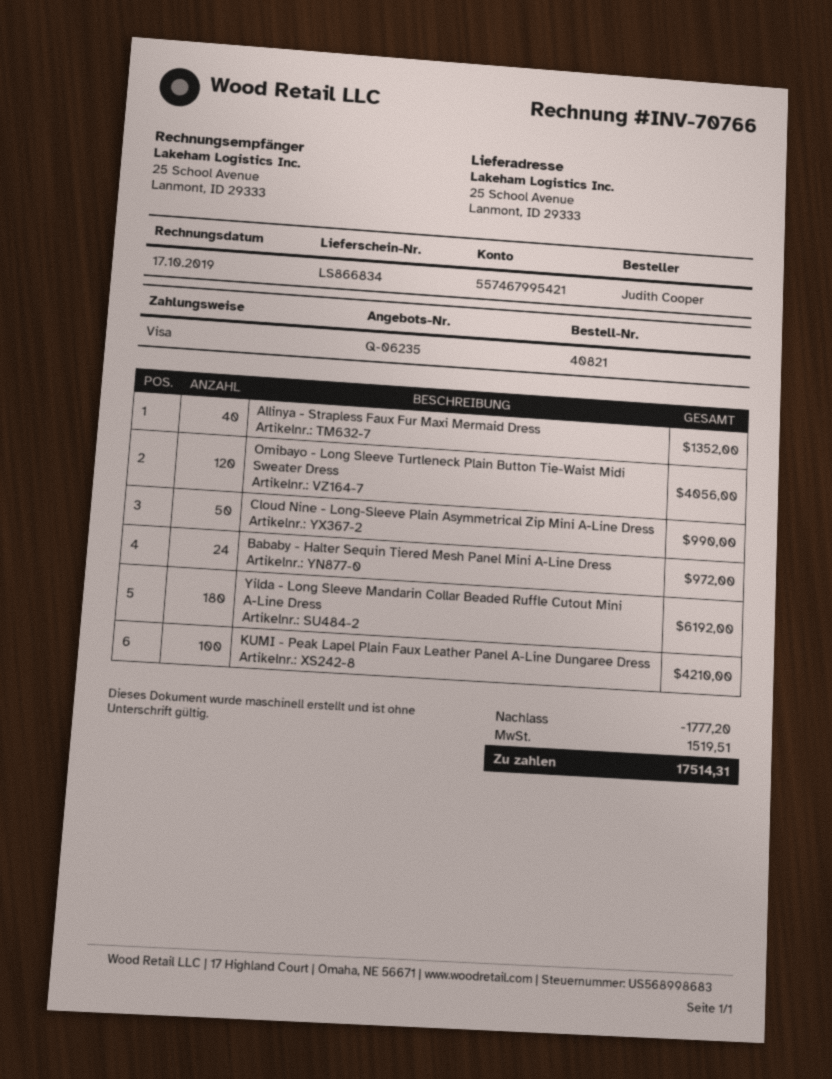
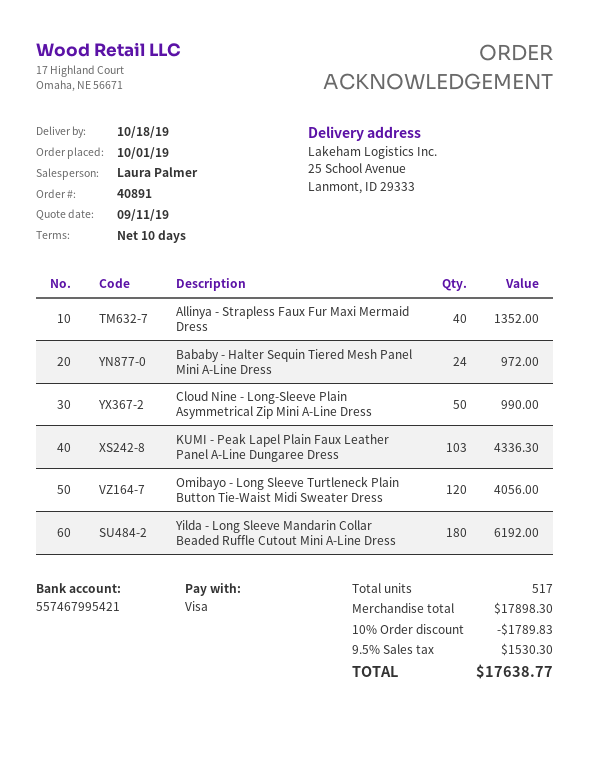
order number: 40821 -> 40891
KUMI - Peak Lapel Plain Faux Leather Panel A-Line Dungaree Dress: 100 for 4210.00 -> 103 for 4336.30
discount: 1777.20 -> 1789.83
tax: 1519.51 -> 1530.30
total: 17514.31 -> 17638.77

